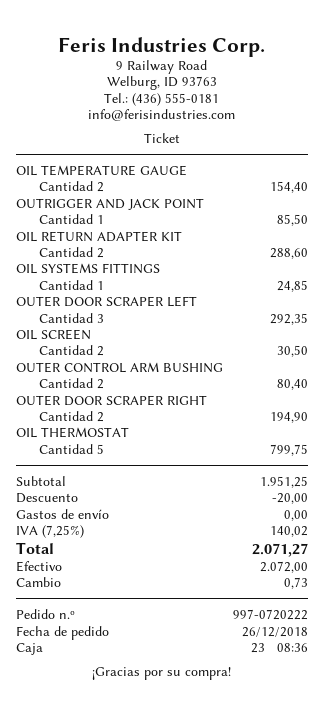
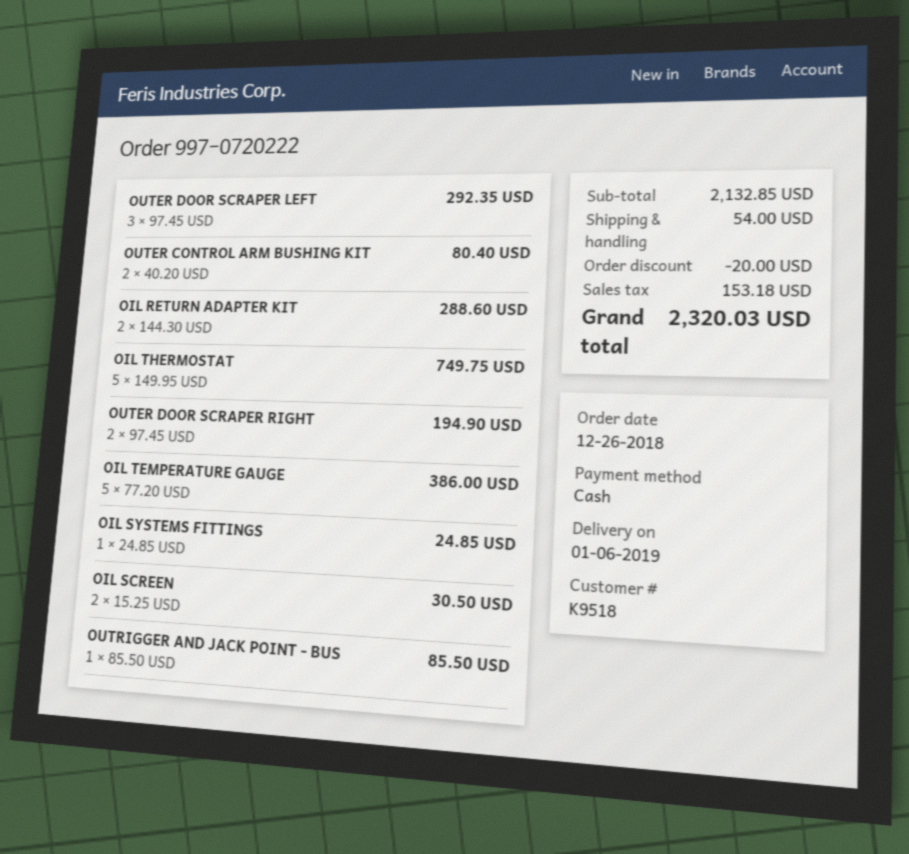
OIL TEMPERATURE GAUGE: 2 for 154.40 -> 5 for 386.00
OIL THERMOSTAT: 5 for 799.75 -> 5 for 749.75
subtotal: 1951.25 -> 2132.85
shipping: 0.00 -> 54.00
tax: 140.02 -> 153.18
total: 2071.27 -> 2320.03

